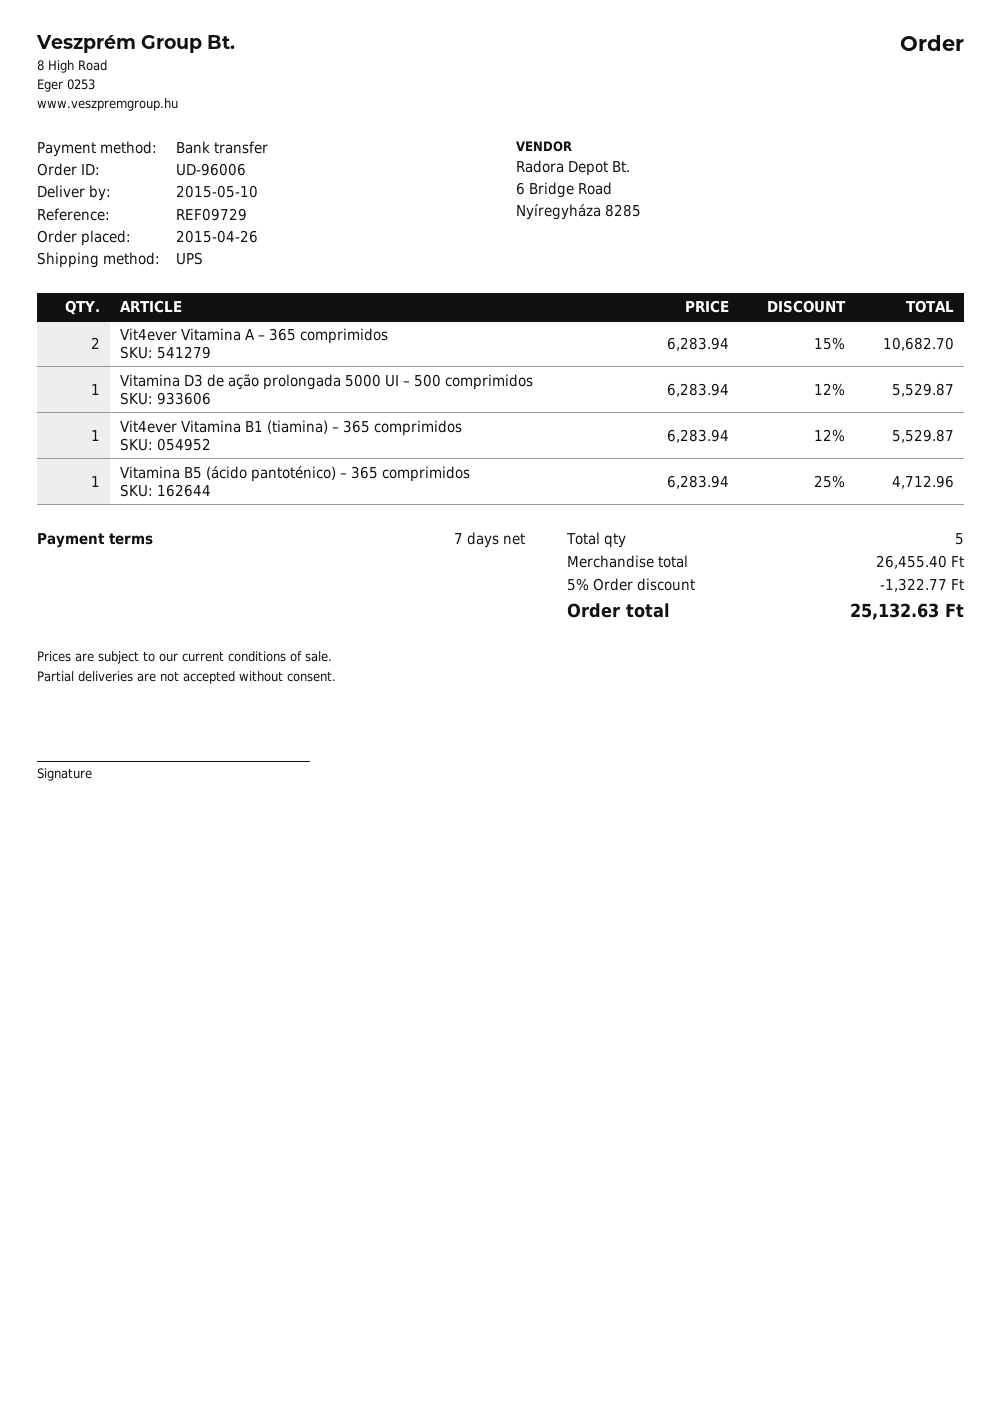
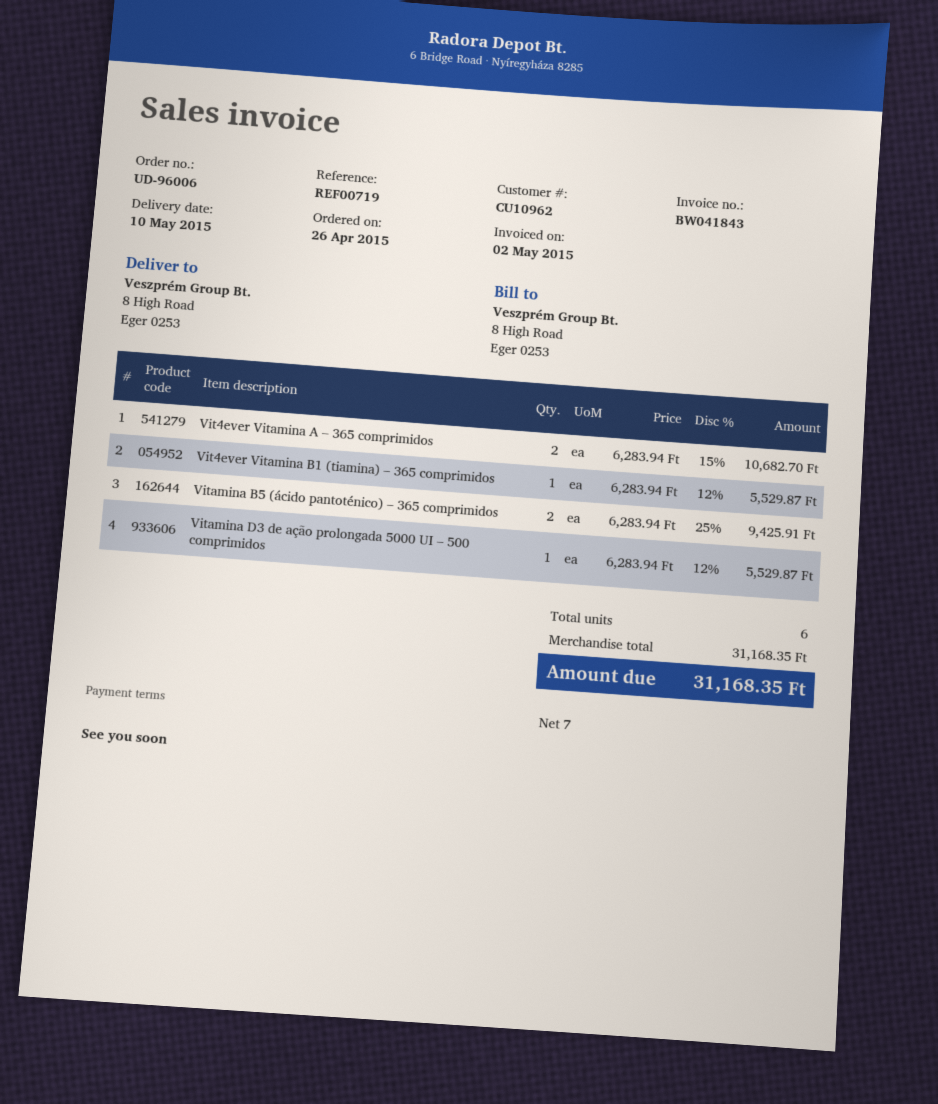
reference: REF09729 -> REF00719
Vitamina B5 (ácido pantoténico) – 365 comprimidos: 1 x 6283.94 - 25% = 4712.96 -> 2 x 6283.94 - 25% = 9425.91
total quantity: 5 -> 6
subtotal: 26455.40 -> 31168.35
discount: 5% = 1322.77 -> none
total: 25132.63 -> 31168.35

